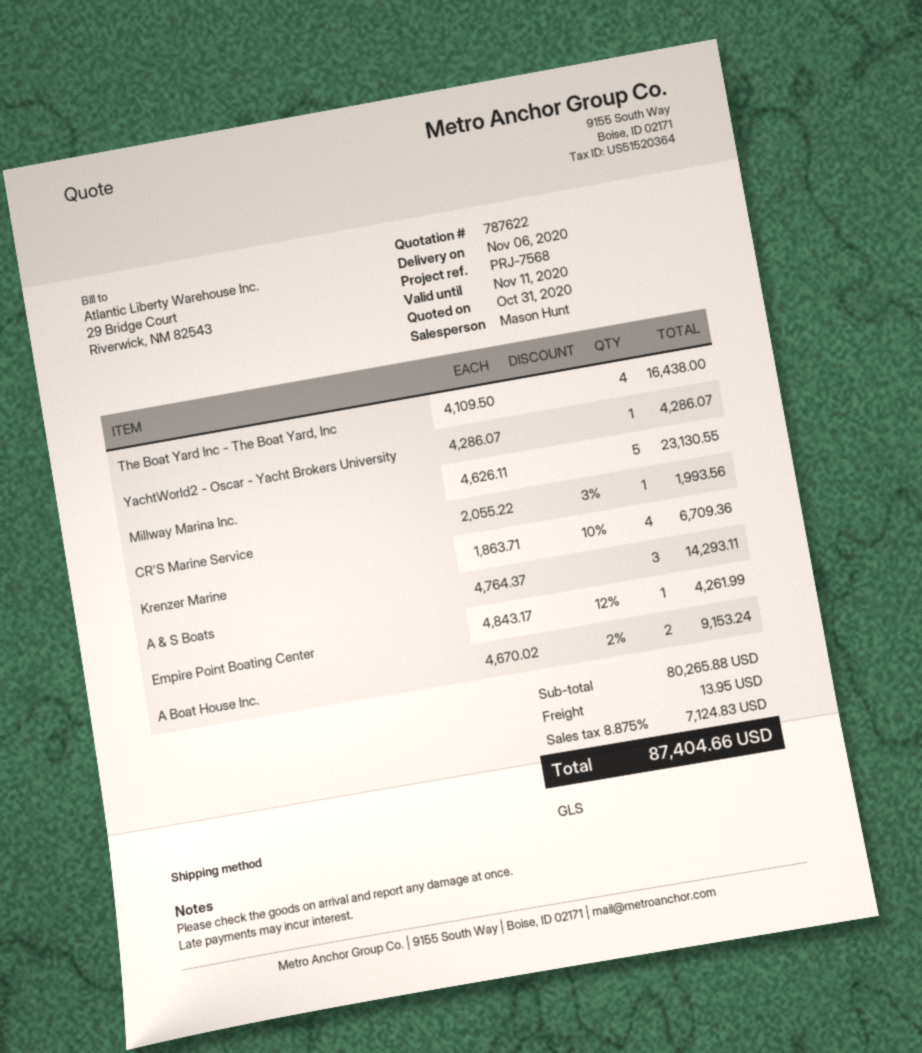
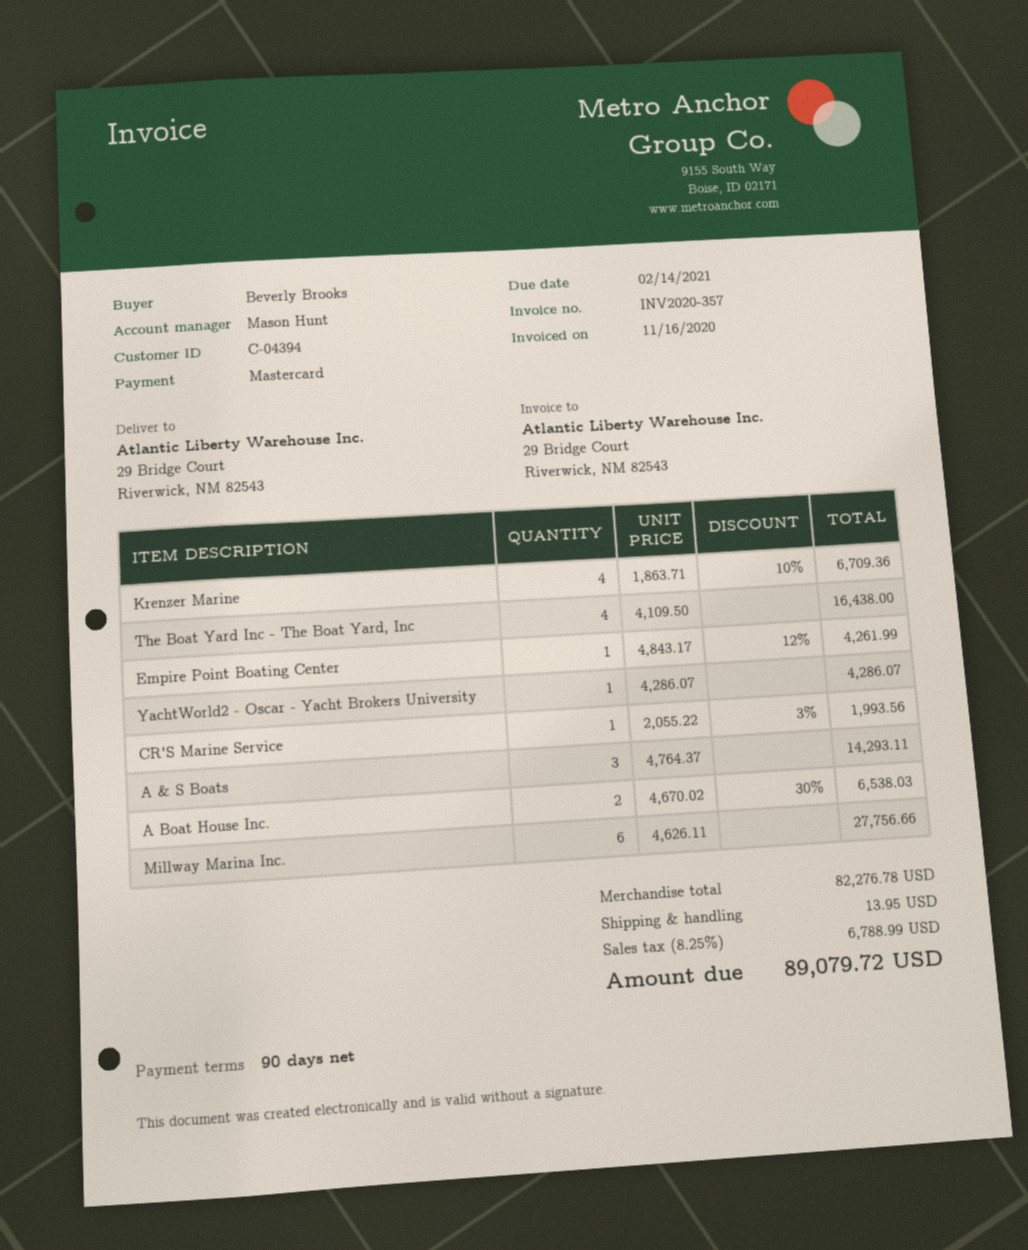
Millway Marina Inc.: 5 x 4626.11 = 23130.55 -> 6 x 4626.11 = 27756.66
A Boat House Inc.: 2 x 4670.02 - 2% = 9153.24 -> 2 x 4670.02 - 30% = 6538.03
subtotal: 80265.88 -> 82276.78
tax: 8.875% = 7124.83 -> 8.25% = 6788.99
total: 87404.66 -> 89079.72

